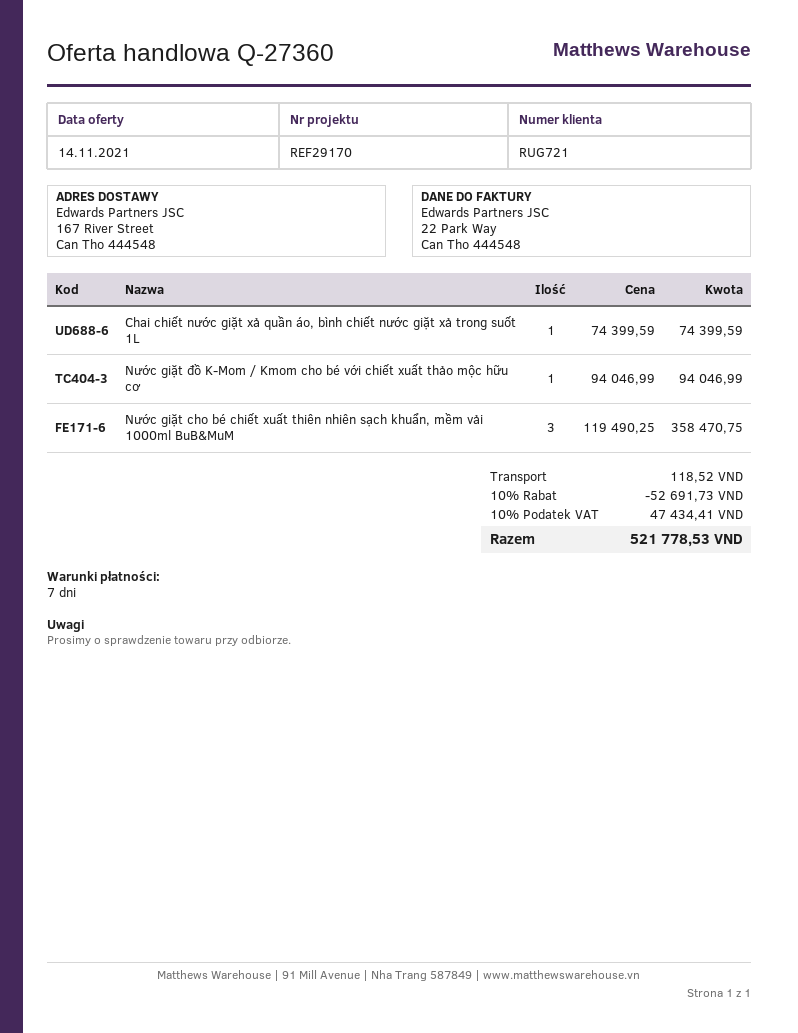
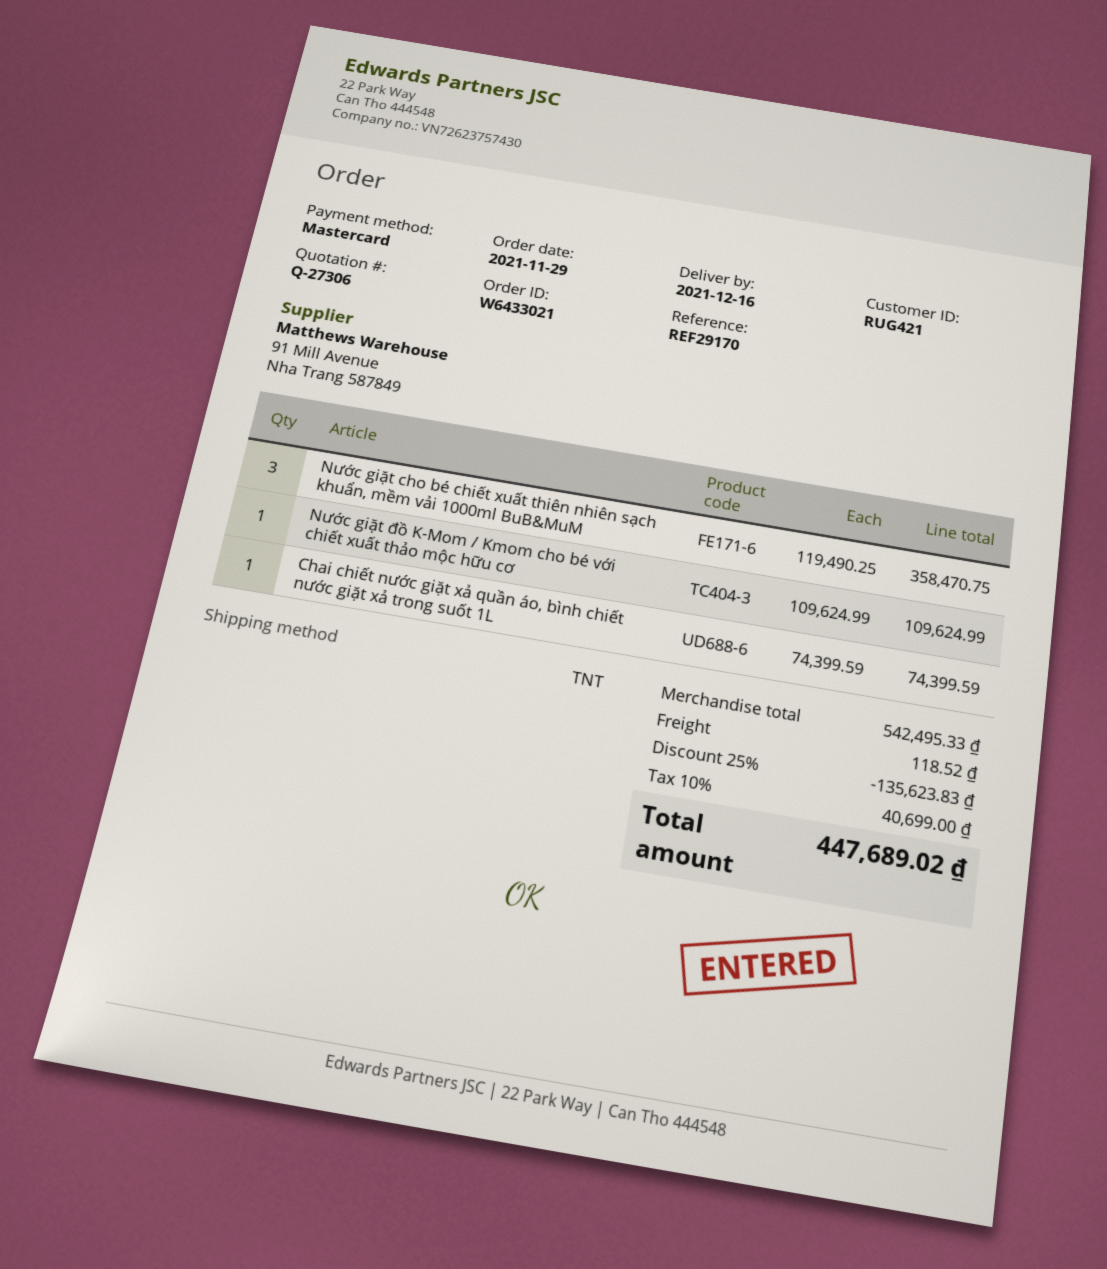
quote number: Q-27360 -> Q-27306
customer number: RUG721 -> RUG421
Nước giặt đồ K-Mom / Kmom cho bé với chiết xuất thảo mộc hữu cơ: 1 x 94046.99 = 94046.99 -> 1 x 109624.99 = 109624.99
discount: 10% = 52691.73 -> 25% = 135623.83
tax: 10% = 47434.41 -> 10% = 40699.00
total: 521778.53 -> 447689.02

